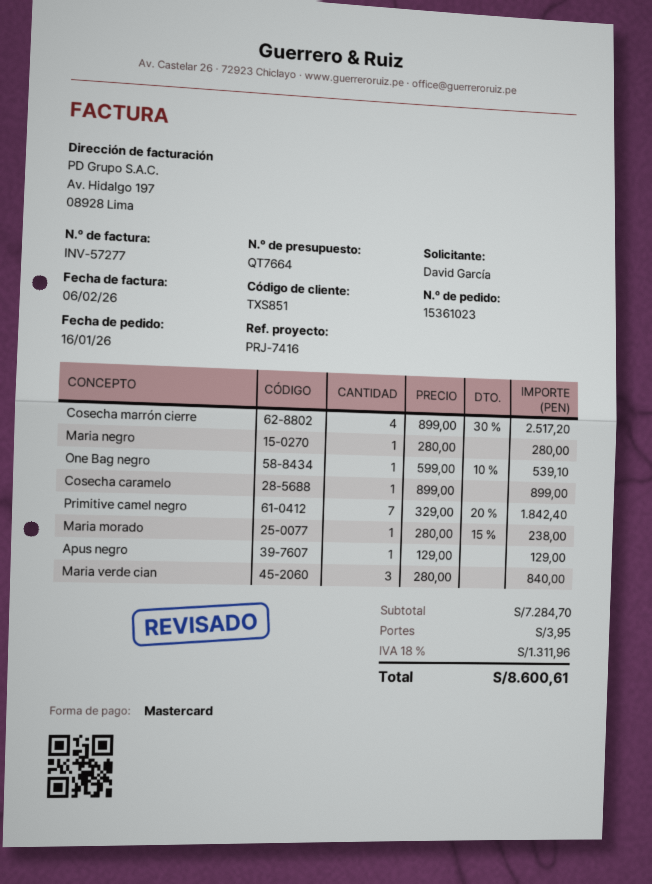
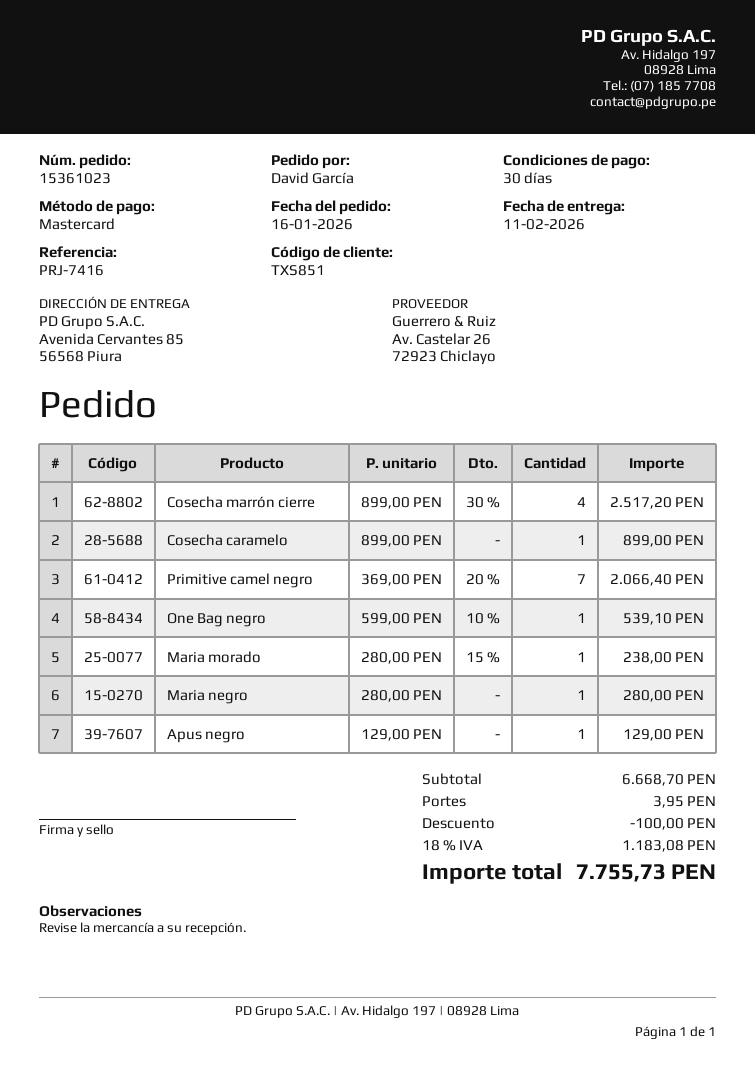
Primitive camel negro: 7 x 329.00 - 20% = 1842.40 -> 7 x 369.00 - 20% = 2066.40
Maria verde cian: 3 x 280.00 = 840.00 -> none
subtotal: 7284.70 -> 6668.70
discount: none -> 100.00
tax: 18% = 1311.96 -> 18% = 1183.08
total: 8600.61 -> 7755.73

